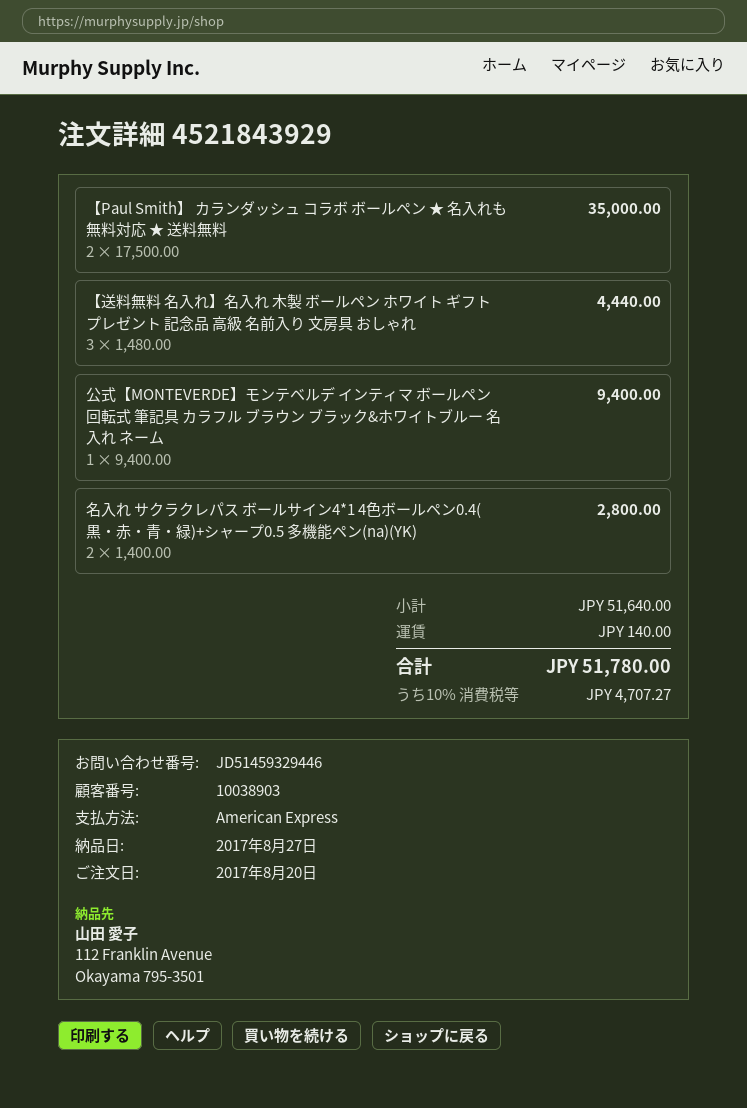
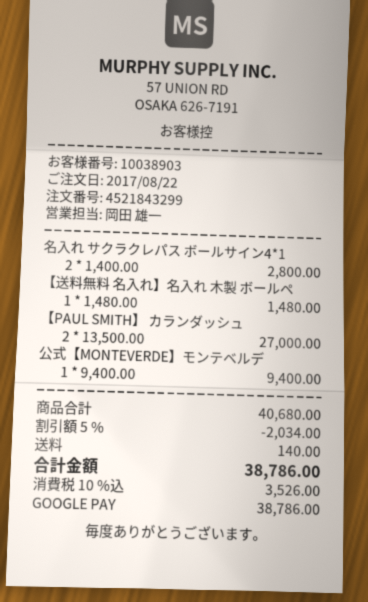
order number: 4521843929 -> 4521843299
order date: 2017-08-20 -> 2017-08-22
payment method: American Express -> Google Pay
【Paul Smith】 カランダッシュ コラボ ボールペン ★ 名入れも無料対応 ★ 送料無料: 2 x 17500.00 = 35000.00 -> 2 x 13500.00 = 27000.00
【送料無料 名入れ】名入れ 木製 ボールペン ホワイト ギフト プレゼント 記念品 高級 名前入り 文房具 おしゃれ: 3 x 1480.00 = 4440.00 -> 1 x 1480.00 = 1480.00
subtotal: 51640.00 -> 40680.00
discount: none -> 5% = 2034.00
tax: 10% = 4707.27 -> 10% = 3526.00
total: 51780.00 -> 38786.00

